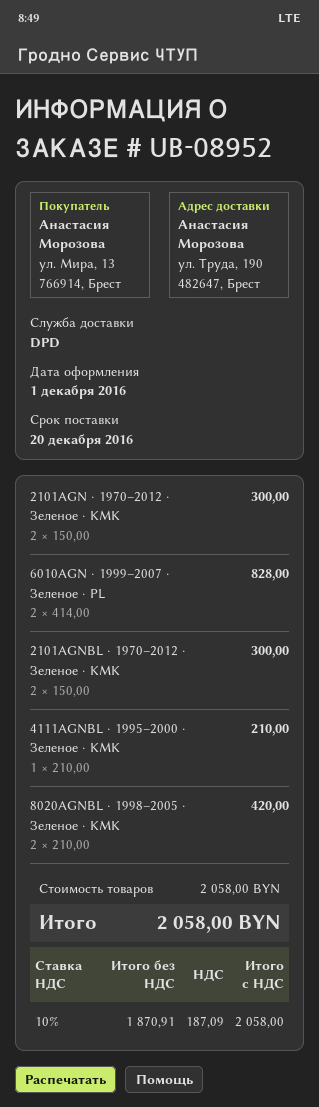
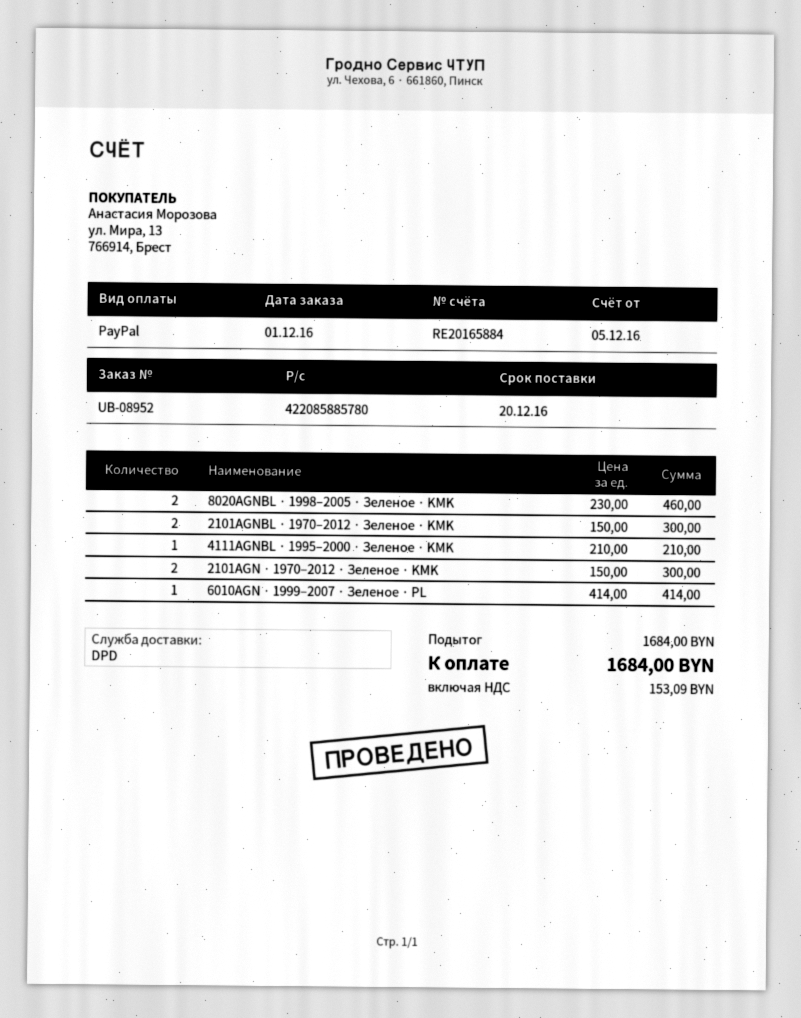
6010AGN · 1999–2007 · Зеленое · PL: 2 x 414.00 = 828.00 -> 1 x 414.00 = 414.00
8020AGNBL · 1998–2005 · Зеленое · KMK: 2 x 210.00 = 420.00 -> 2 x 230.00 = 460.00
subtotal: 2058.00 -> 1684.00
tax: 187.09 -> 153.09
total: 2058.00 -> 1684.00

